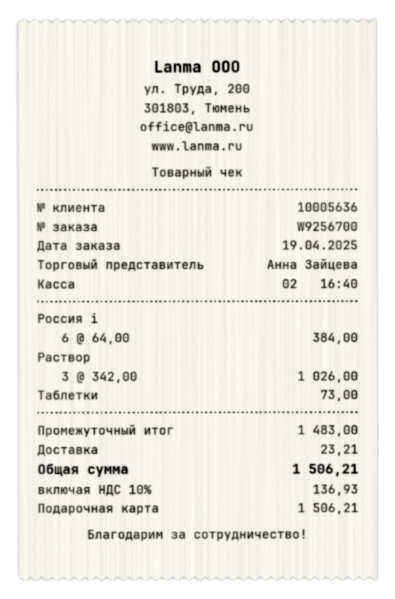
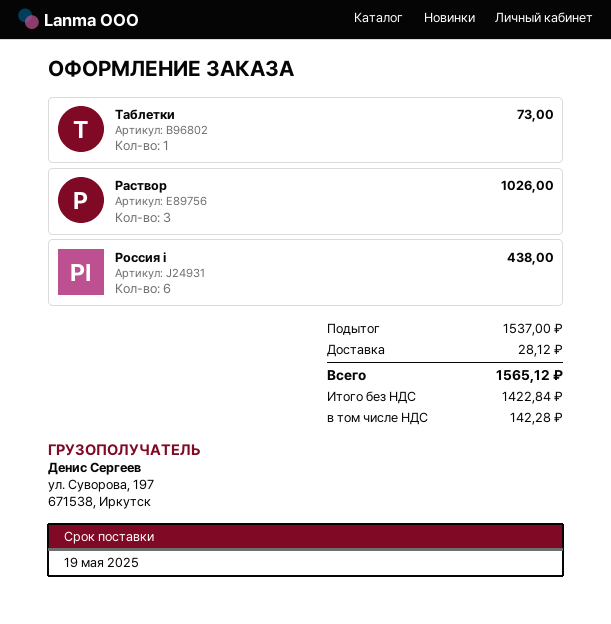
Россия i: 6 for 384.00 -> 6 for 438.00
subtotal: 1483.00 -> 1537.00
shipping: 23.21 -> 28.12
tax: 136.93 -> 142.28
total: 1506.21 -> 1565.12

